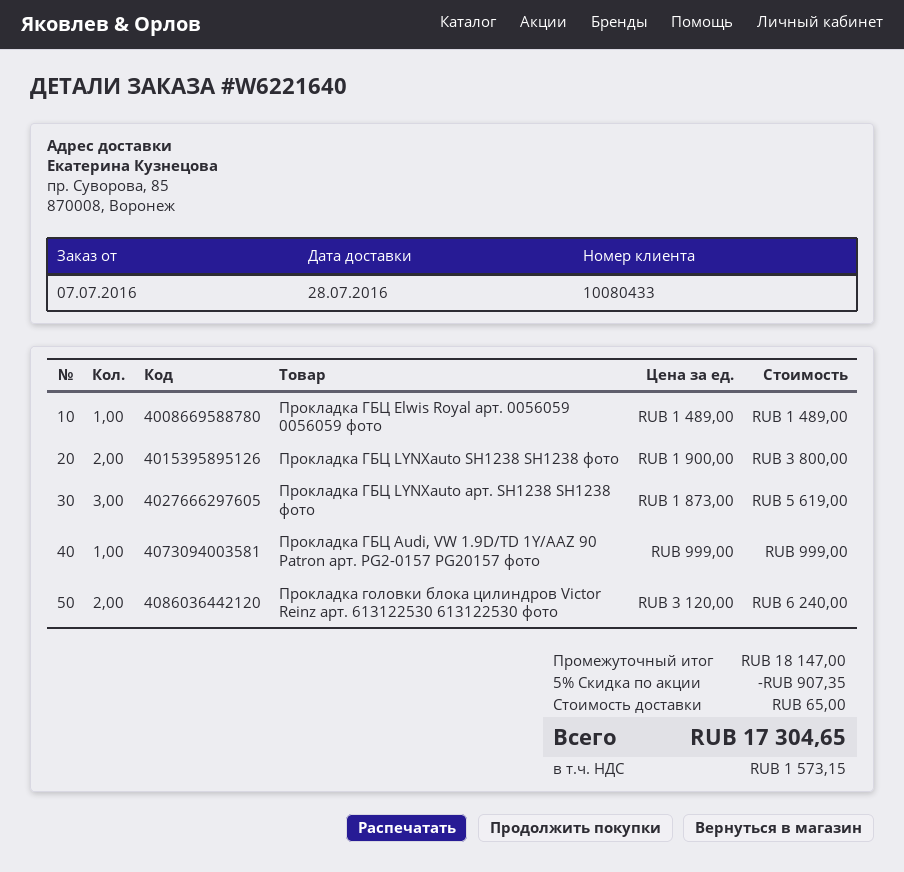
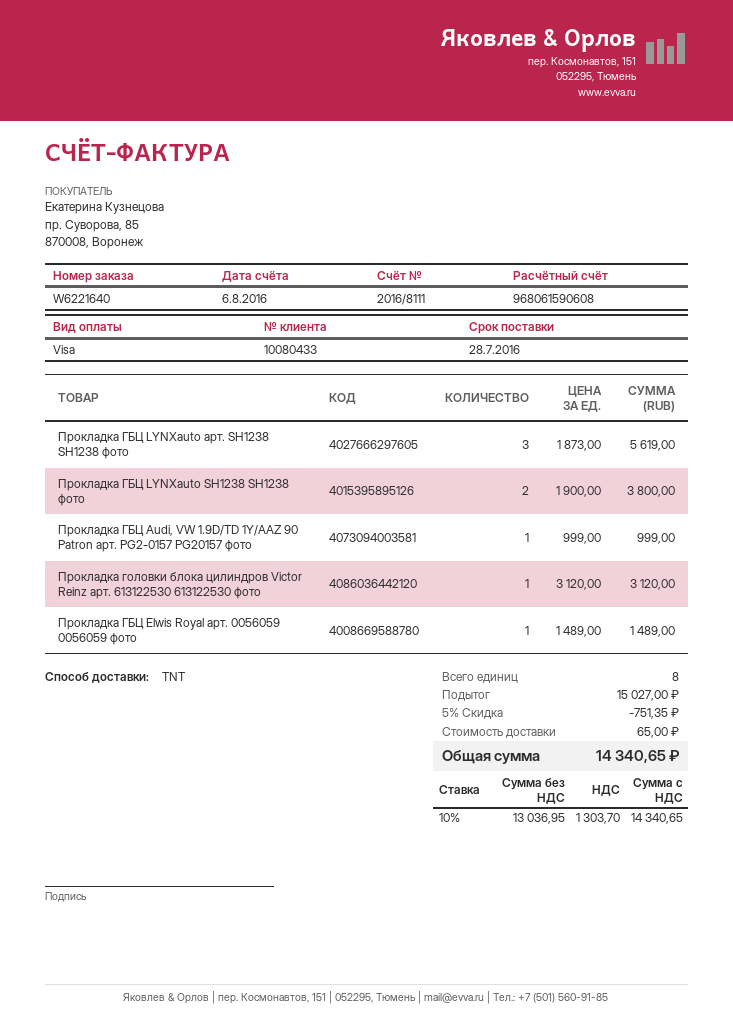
Прокладка головки блока цилиндров Victor Reinz арт. 613122530 613122530 фото: 2 x 3120.00 = 6240.00 -> 1 x 3120.00 = 3120.00
subtotal: 18147.00 -> 15027.00
discount: 5% = 907.35 -> 5% = 751.35
tax: 1573.15 -> 1303.70
total: 17304.65 -> 14340.65

